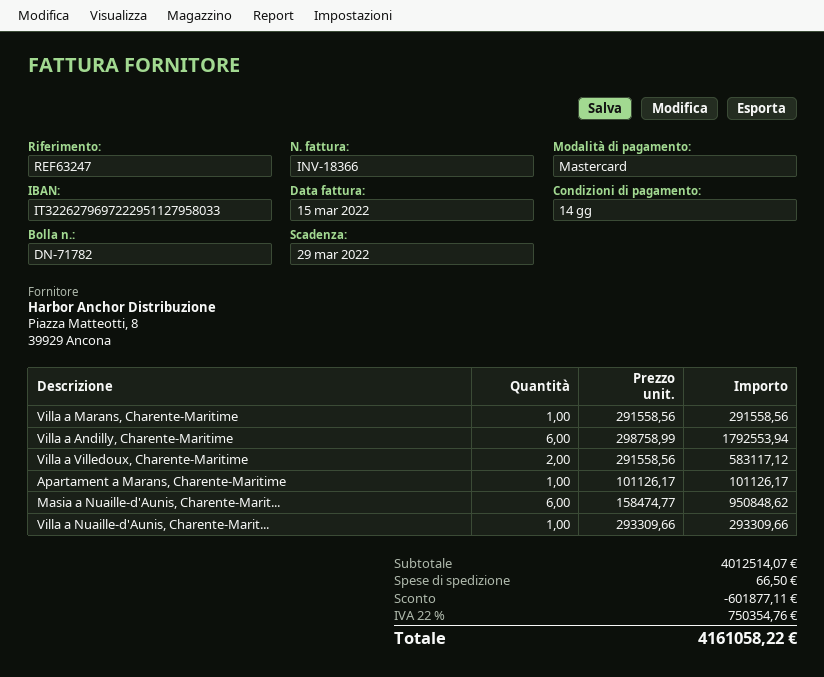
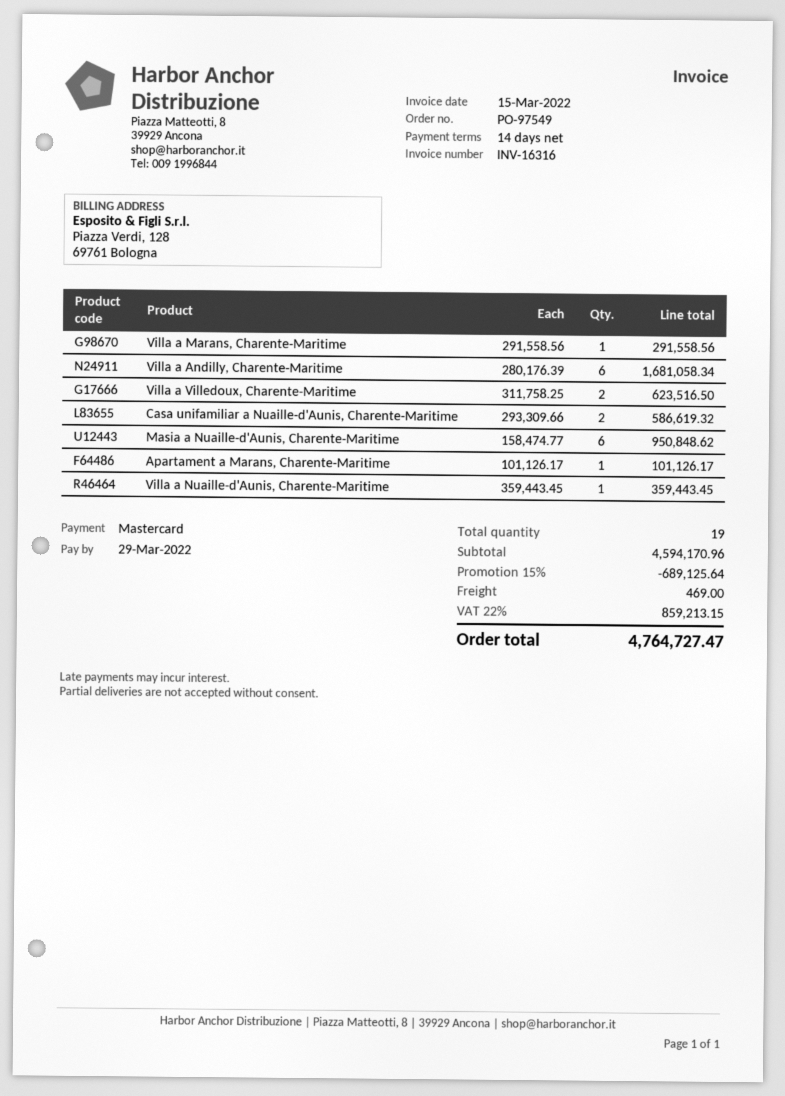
invoice number: INV-18366 -> INV-16316
Villa a Andilly, Charente-Maritime: 6 x 298758.99 = 1792553.94 -> 6 x 280176.39 = 1681058.34
Villa a Villedoux, Charente-Maritime: 2 x 291558.56 = 583117.12 -> 2 x 311758.25 = 623516.50
Villa a Nuaille-d'Aunis, Charente-Marit...: 1 x 293309.66 = 293309.66 -> 1 x 359443.45 = 359443.45
Casa unifamiliar a Nuaille-d'Aunis, Charente-Maritime: none -> 2 x 293309.66 = 586619.32
subtotal: 4012514.07 -> 4594170.96
discount: 601877.11 -> 689125.64
shipping: 66.50 -> 469.00
tax: 22% = 750354.76 -> 22% = 859213.15
total: 4161058.22 -> 4764727.47

